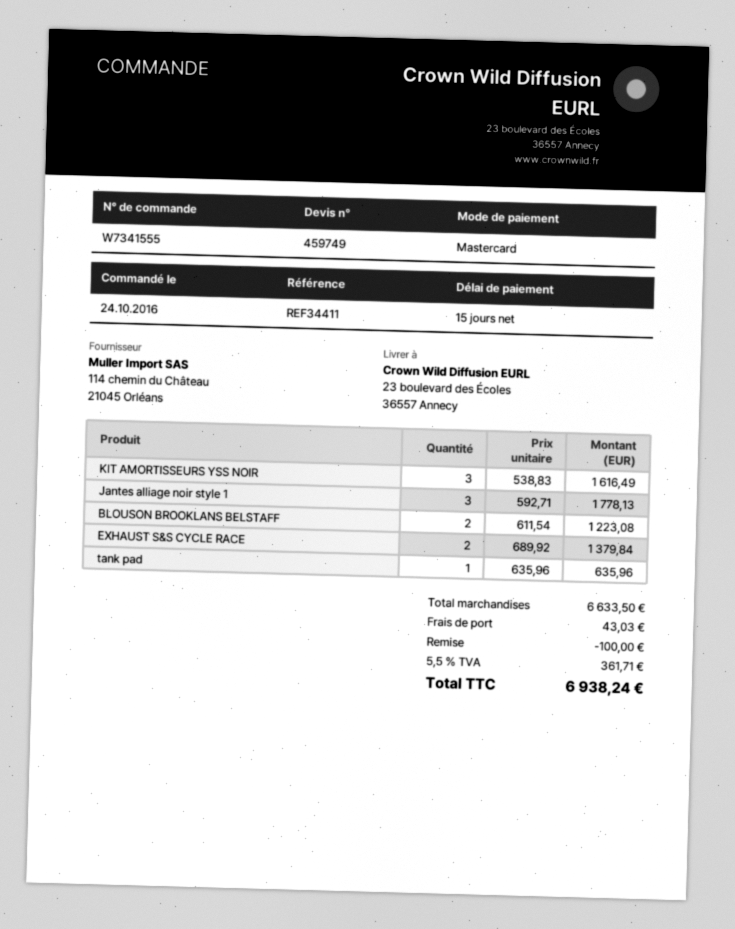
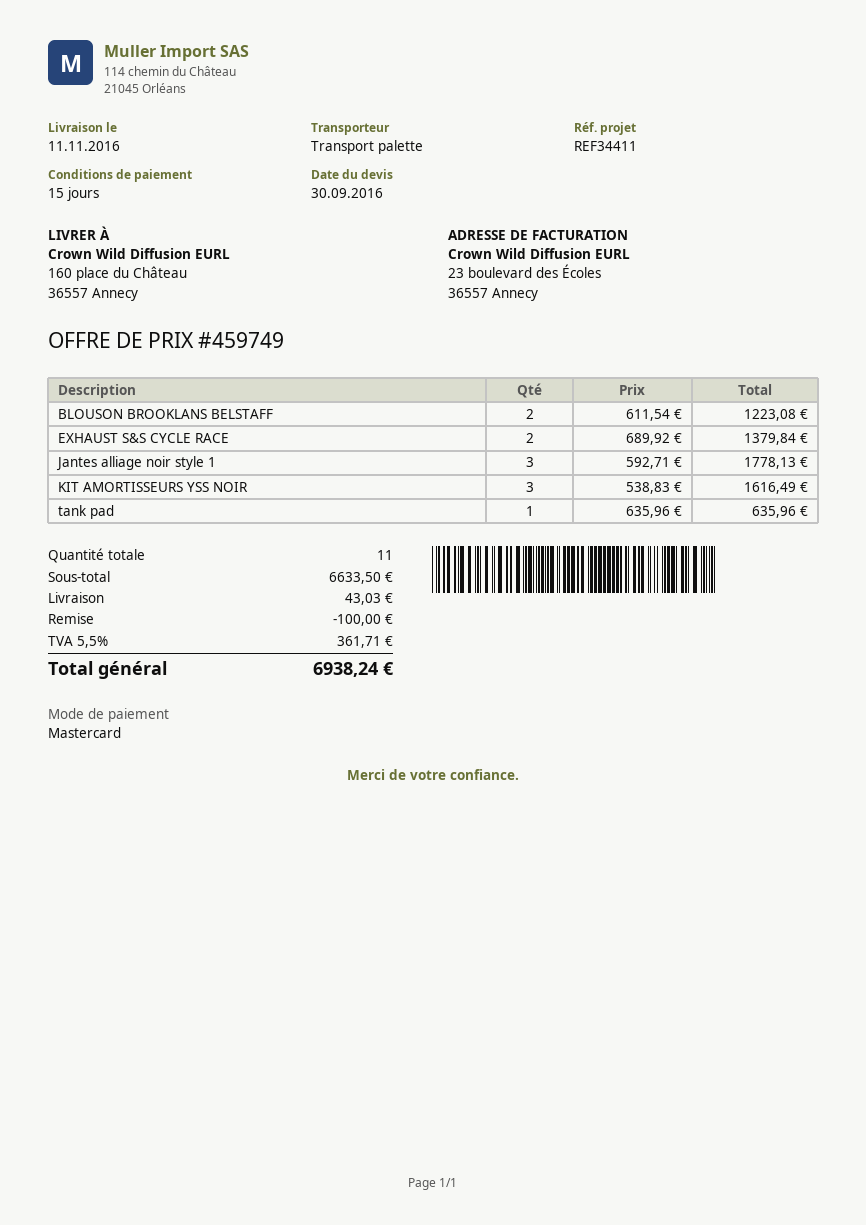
ship to: 23 boulevard des Écoles, 36557 Annecy -> 160 place du Château, 36557 Annecy

